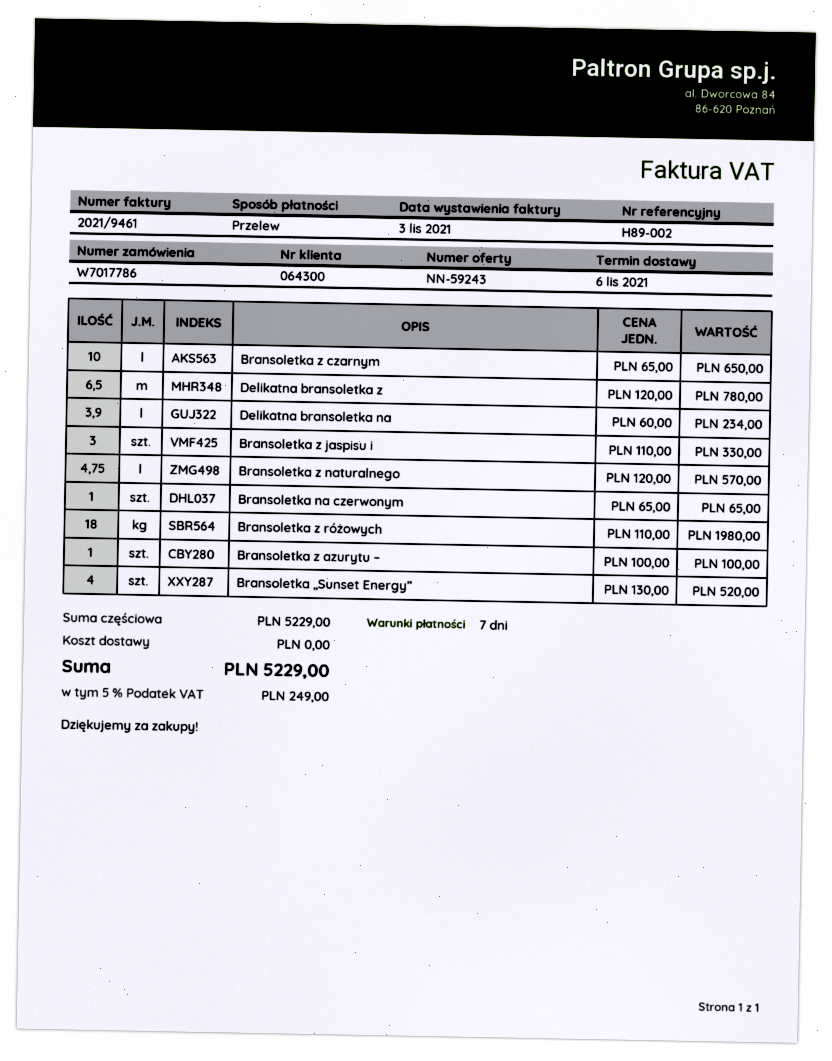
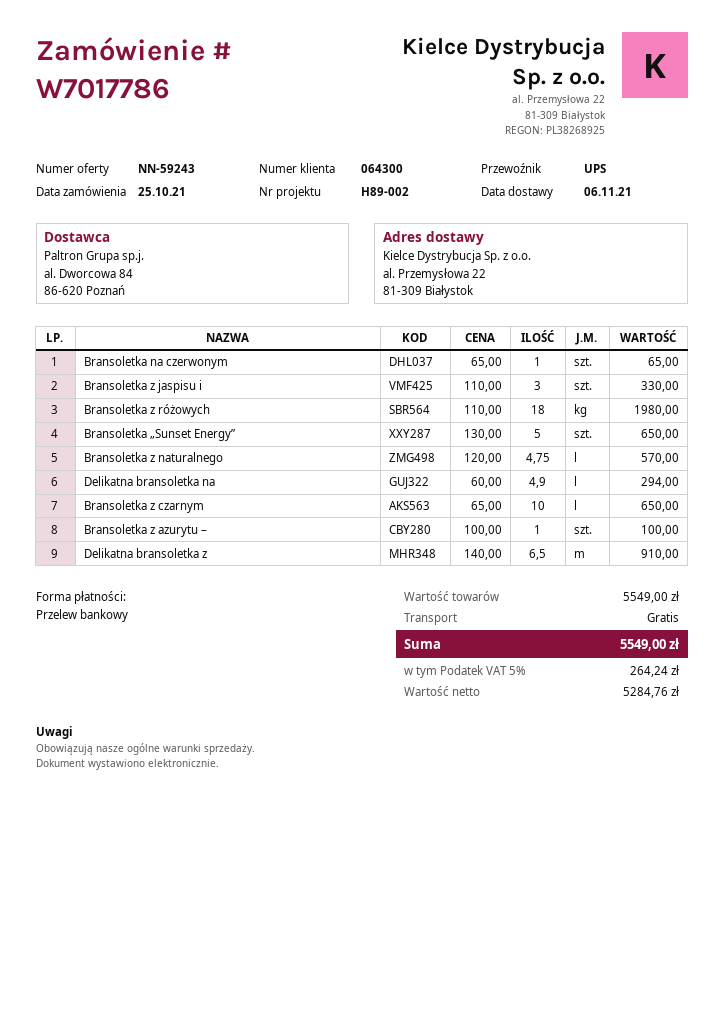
Delikatna bransoletka z: 6.5 x 120.00 = 780.00 -> 6.5 x 140.00 = 910.00
Delikatna bransoletka na: 3.9 x 60.00 = 234.00 -> 4.9 x 60.00 = 294.00
Bransoletka „Sunset Energy”: 4 x 130.00 = 520.00 -> 5 x 130.00 = 650.00
subtotal: 5229.00 -> 5549.00
tax: 5% = 249.00 -> 5% = 264.24
total: 5229.00 -> 5549.00

